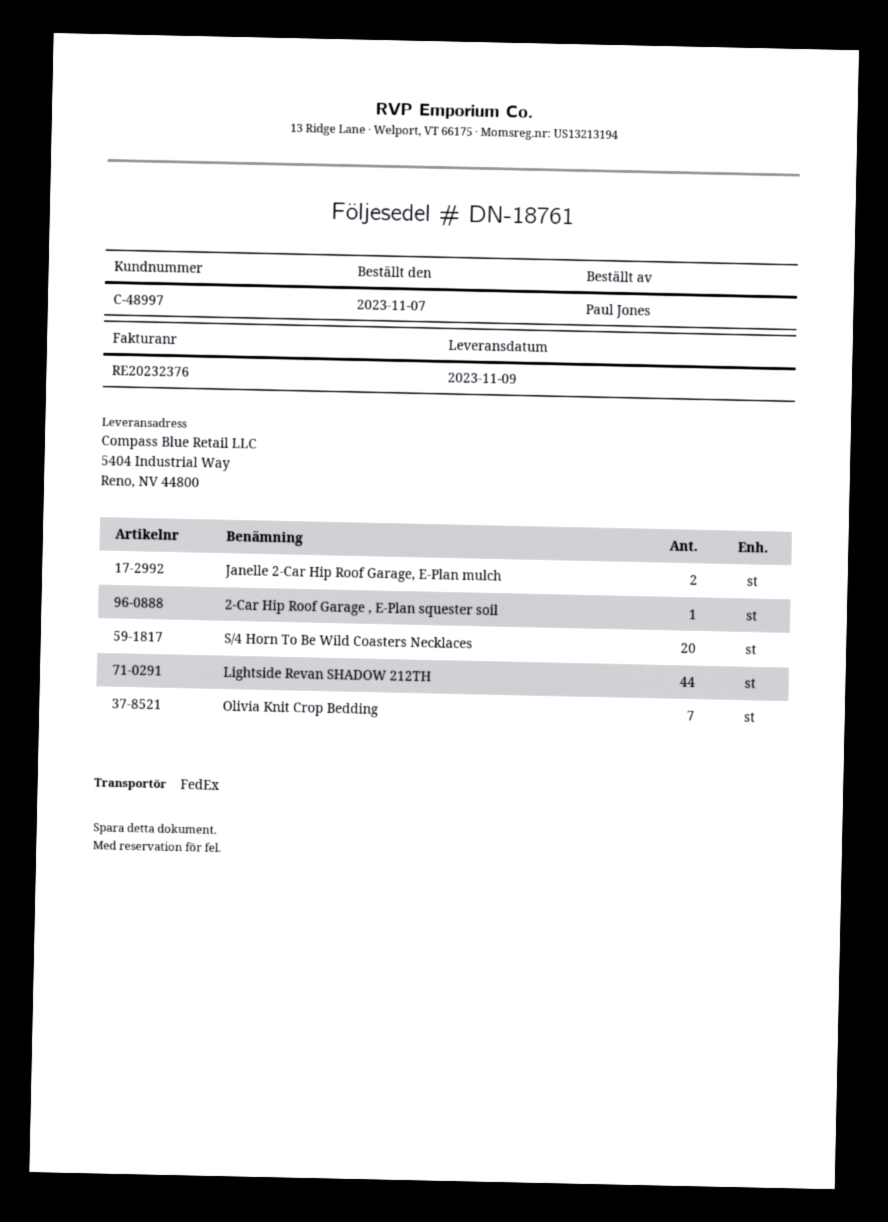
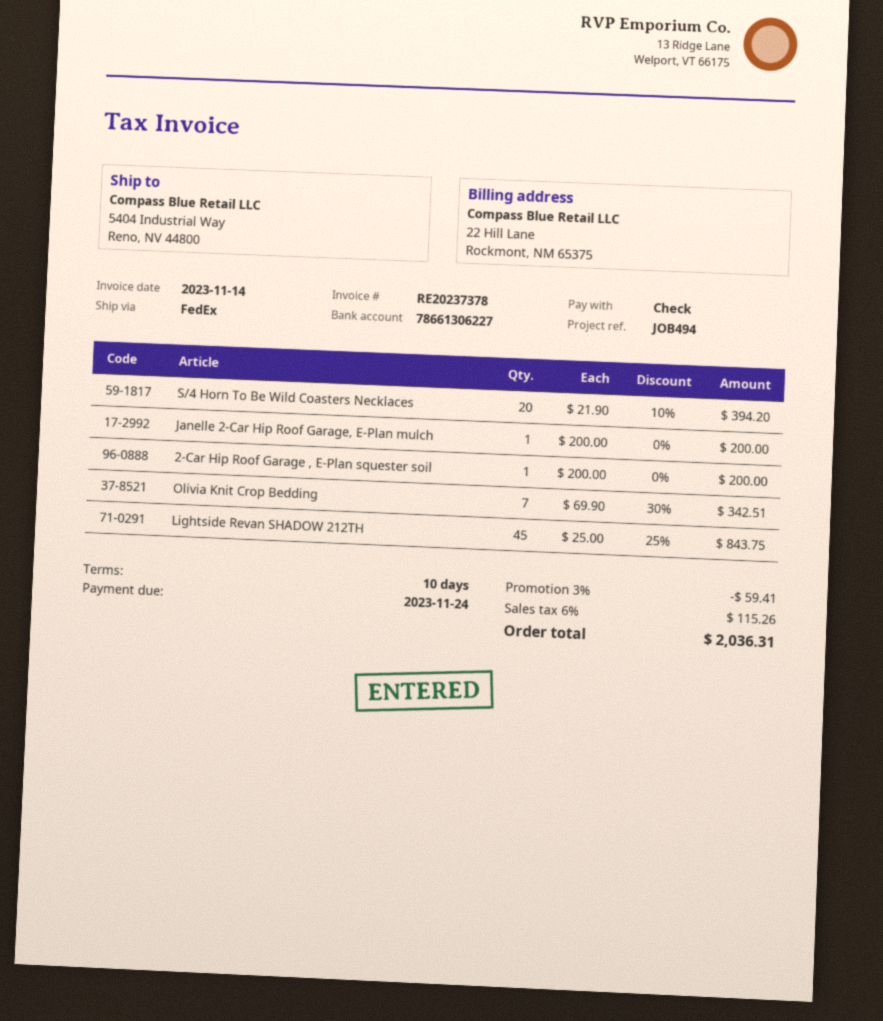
invoice number: RE20232376 -> RE20237378
Janelle 2-Car Hip Roof Garage, E-Plan mulch: 2 -> 1
Lightside Revan SHADOW 212TH: 44 -> 45

